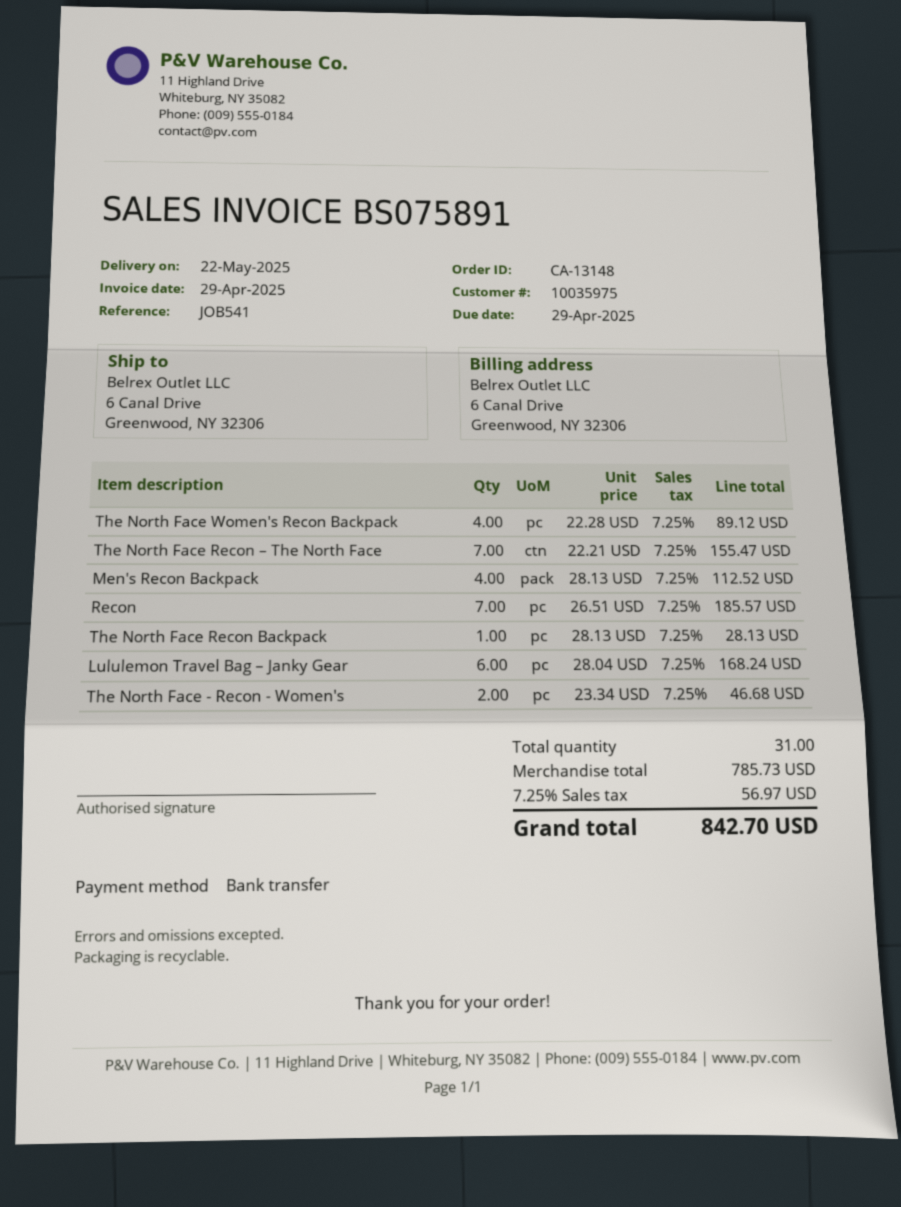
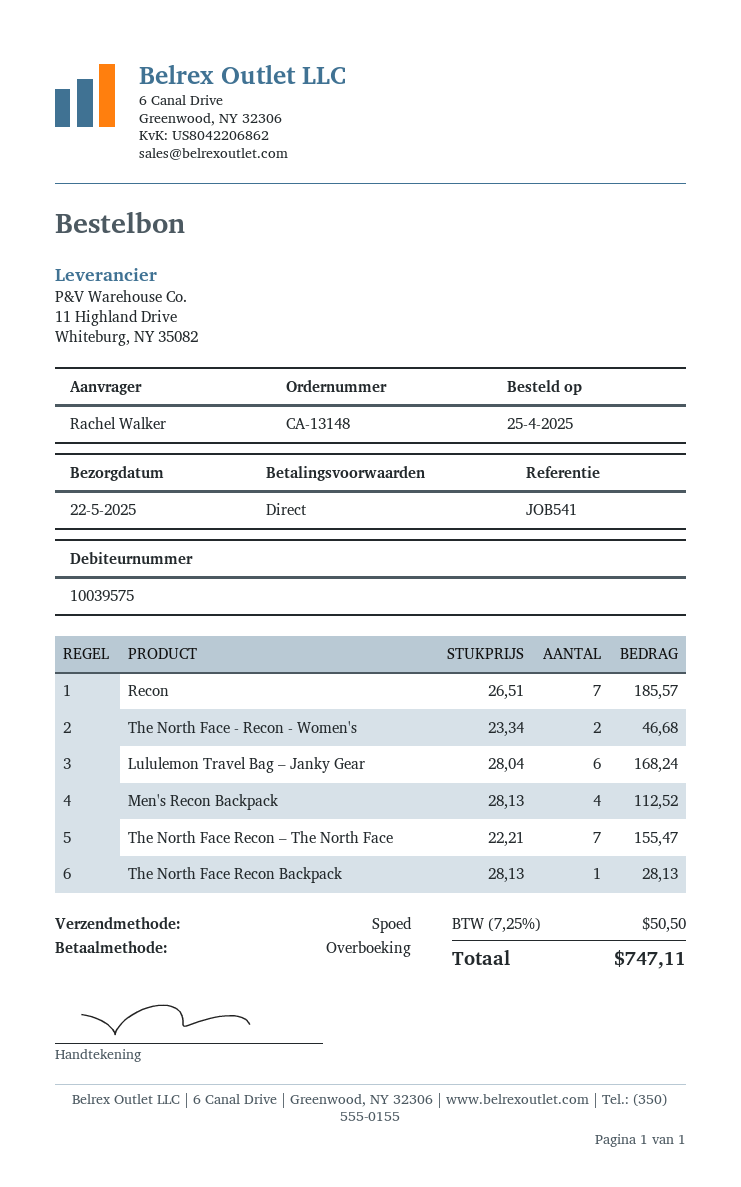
customer number: 10035975 -> 10039575
The North Face Women's Recon Backpack: 4 x 22.28 = 89.12 -> none
tax: 7.25% = 56.97 -> 7.25% = 50.50
total: 842.70 -> 747.11

